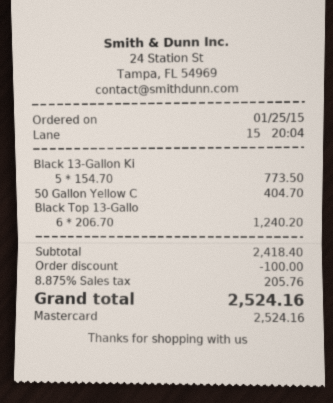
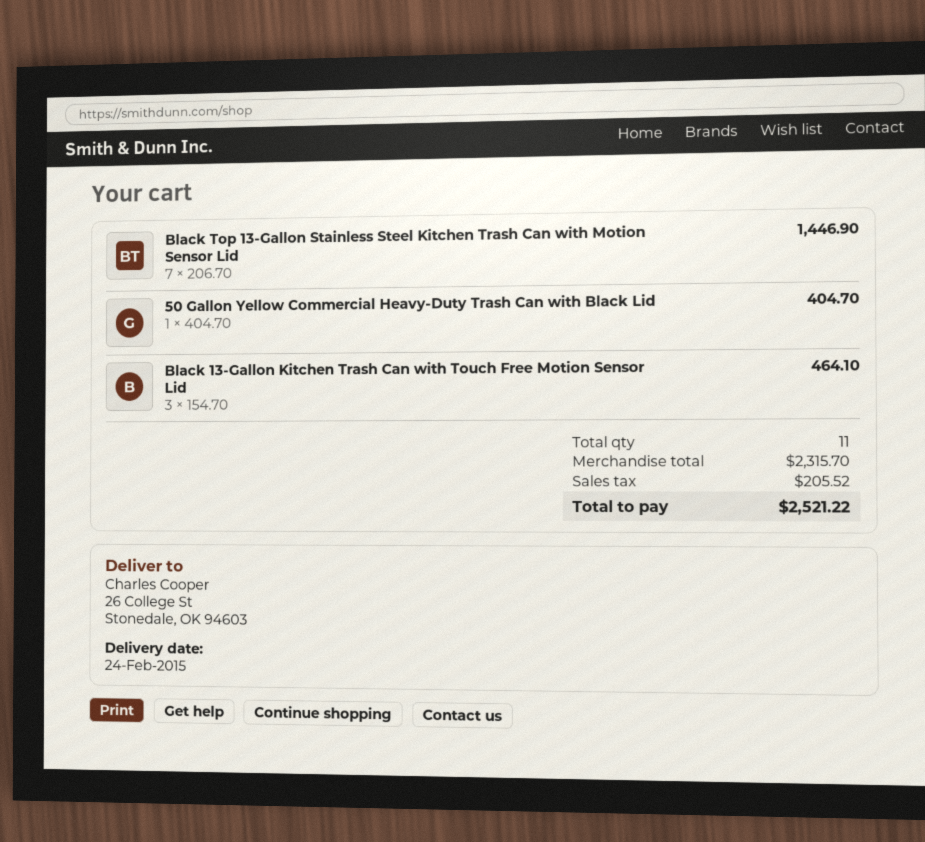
Black 13-Gallon Ki: 5 x 154.70 = 773.50 -> 3 x 154.70 = 464.10
Black Top 13-Gallo: 6 x 206.70 = 1240.20 -> 7 x 206.70 = 1446.90
subtotal: 2418.40 -> 2315.70
discount: 100.00 -> none
tax: 205.76 -> 205.52
total: 2524.16 -> 2521.22

